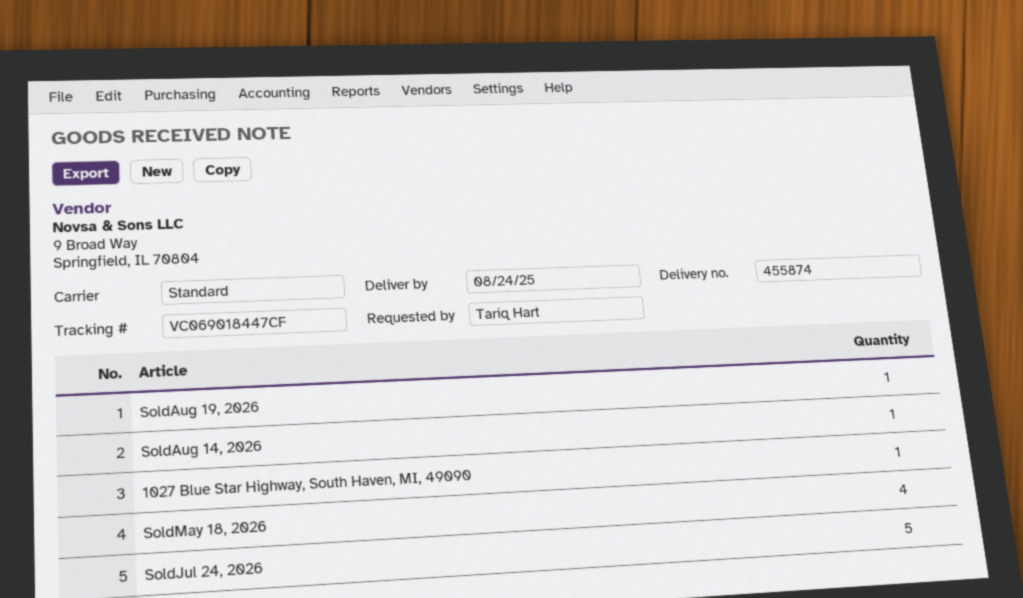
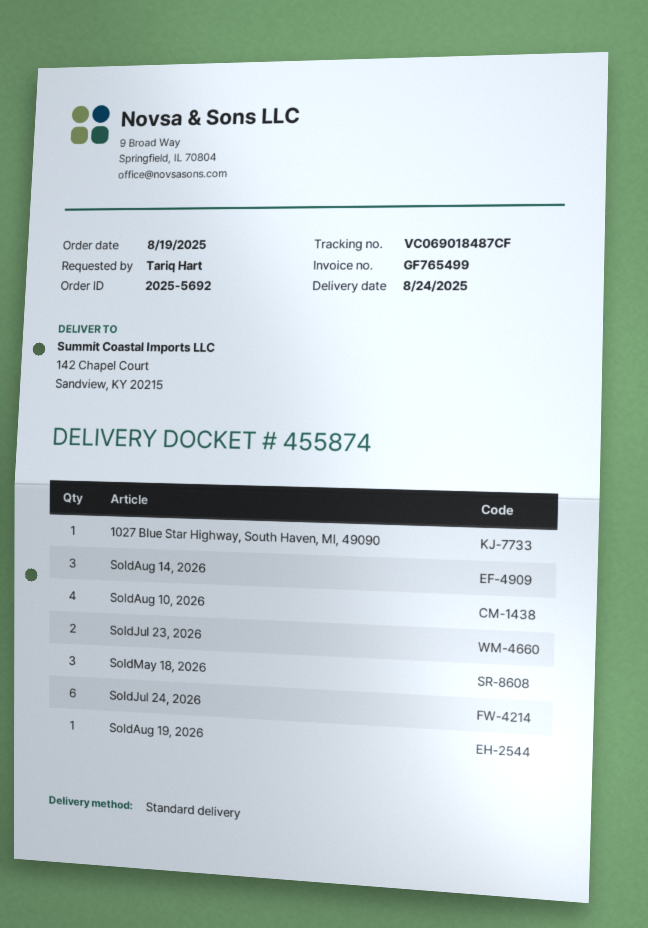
tracking number: VC069018447CF -> VC069018487CF
SoldAug 14, 2026: 1 -> 3
SoldMay 18, 2026: 4 -> 3
SoldJul 24, 2026: 5 -> 6
SoldAug 10, 2026: none -> 4
SoldJul 23, 2026: none -> 2

